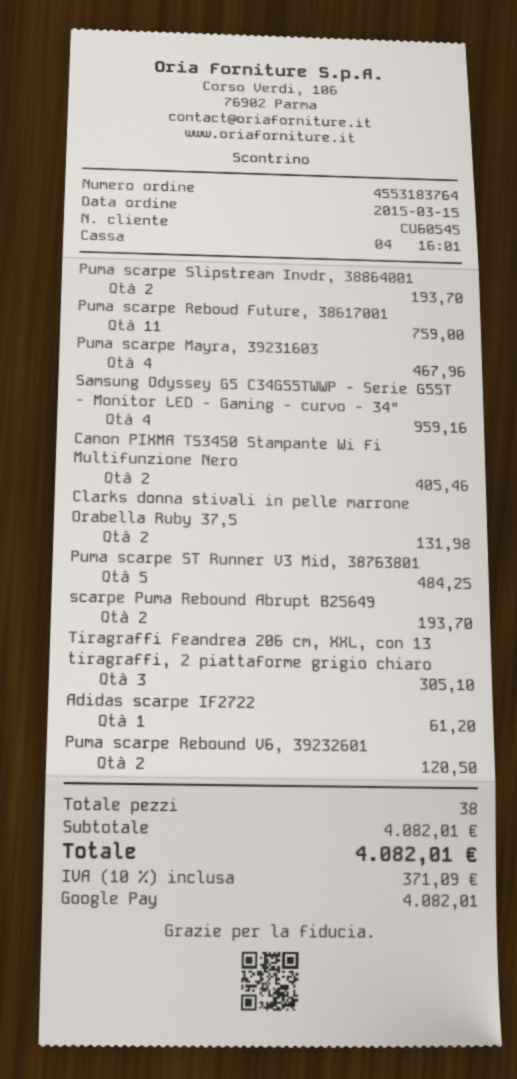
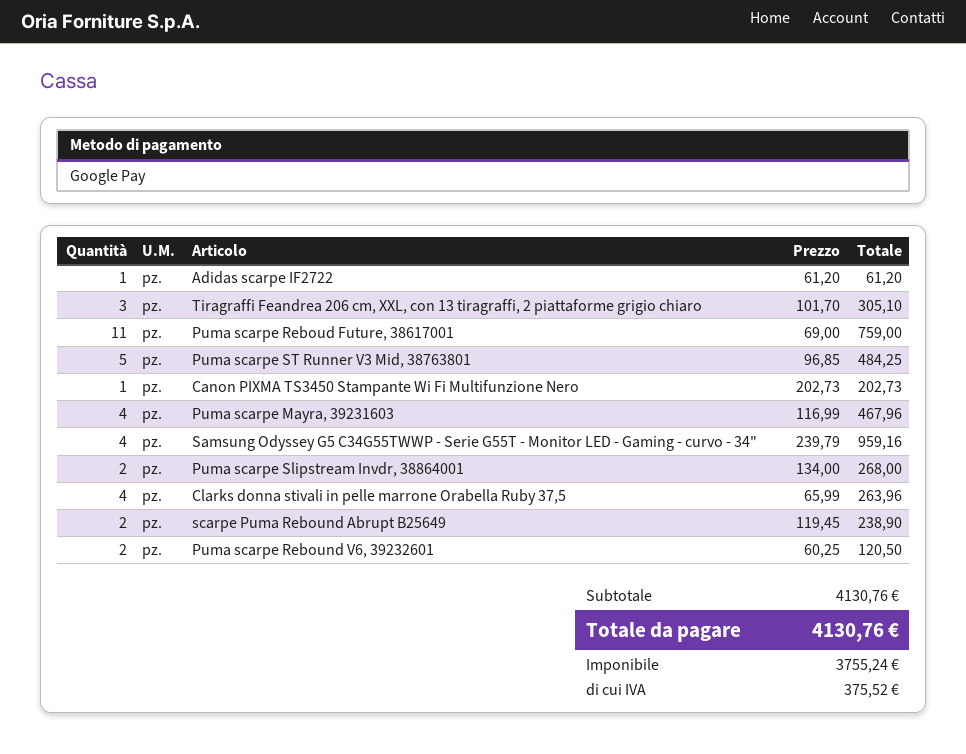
Puma scarpe Slipstream Invdr, 38864001: 2 for 193.70 -> 2 for 268.00
Canon PIXMA TS3450 Stampante Wi Fi Multifunzione Nero: 2 for 405.46 -> 1 for 202.73
Clarks donna stivali in pelle marrone Orabella Ruby 37,5: 2 for 131.98 -> 4 for 263.96
scarpe Puma Rebound Abrupt B25649: 2 for 193.70 -> 2 for 238.90
subtotal: 4082.01 -> 4130.76
tax: 371.09 -> 375.52
total: 4082.01 -> 4130.76

